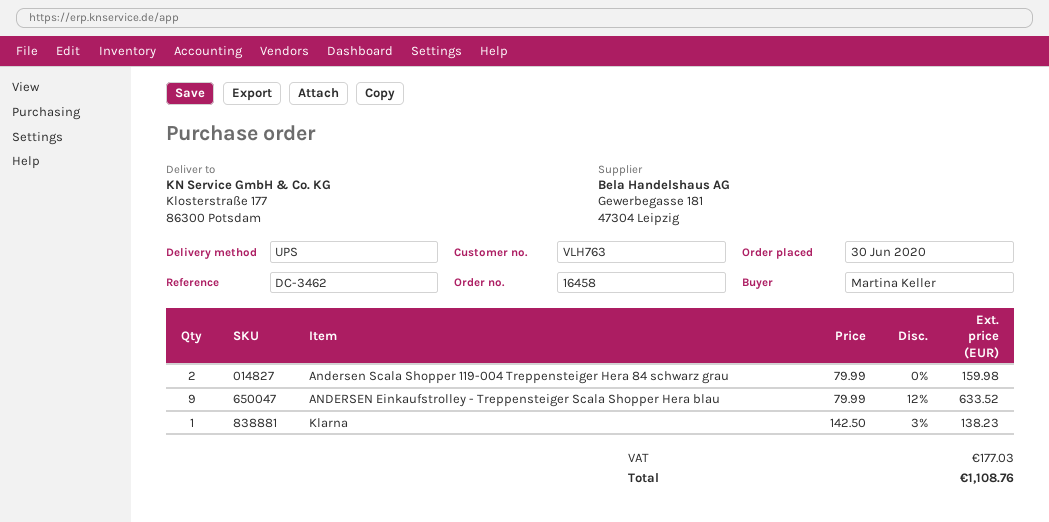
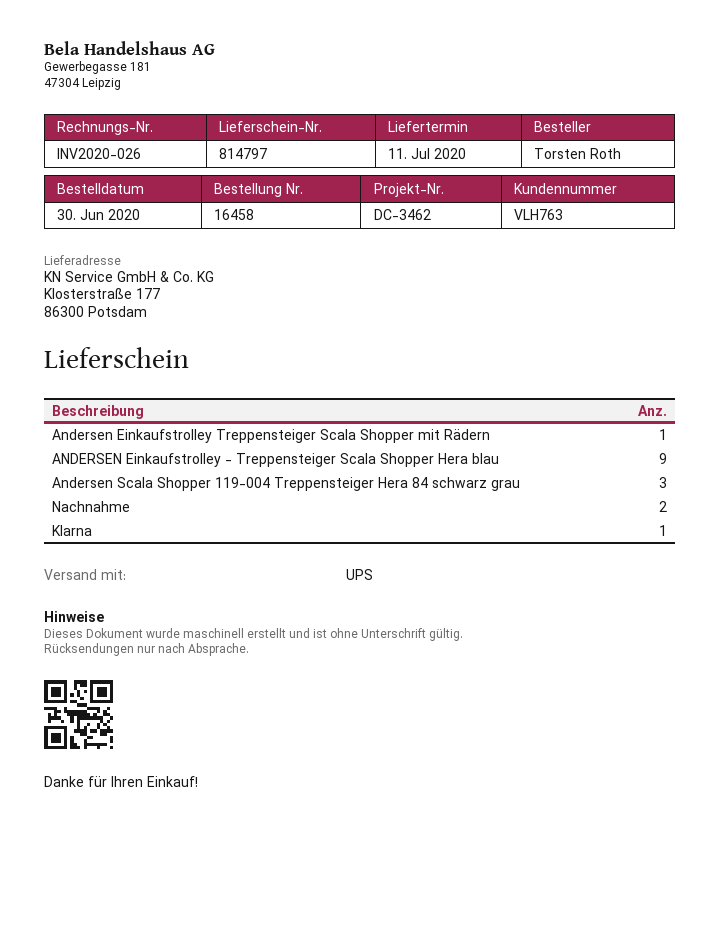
ordered by: Martina Keller -> Torsten Roth
Andersen Scala Shopper 119-004 Treppensteiger Hera 84 schwarz grau: 2 -> 3
Andersen Einkaufstrolley Treppensteiger Scala Shopper mit Rädern: none -> 1
Nachnahme: none -> 2

